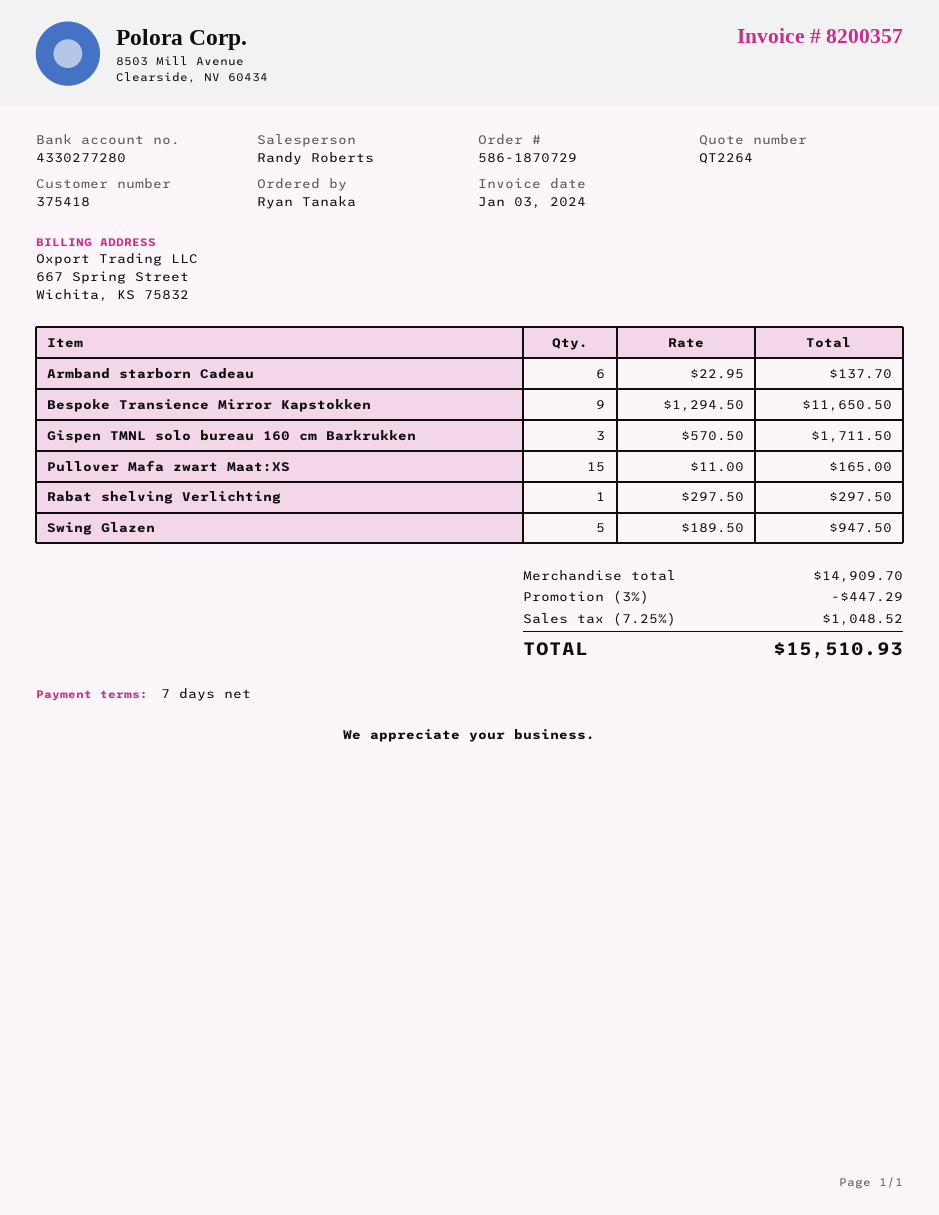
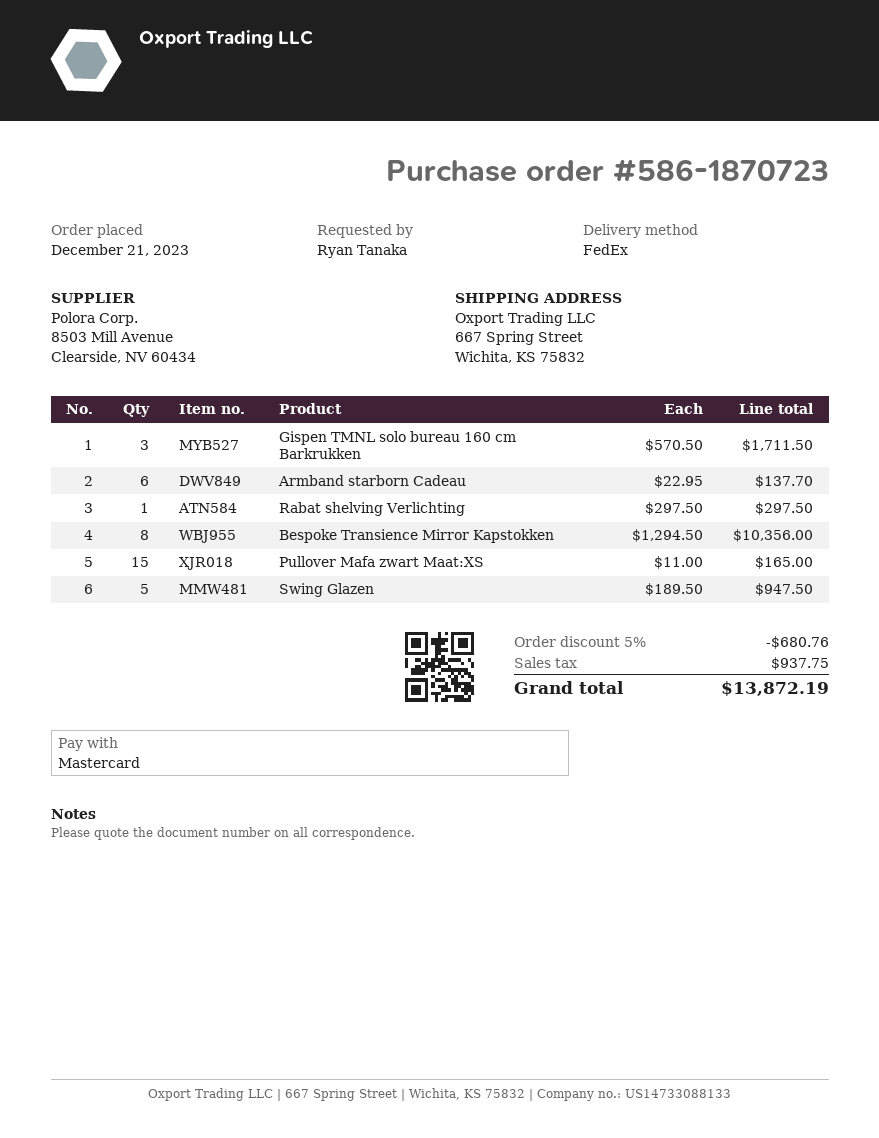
order number: 586-1870729 -> 586-1870723
Bespoke Transience Mirror Kapstokken: 9 x 1294.50 = 11650.50 -> 8 x 1294.50 = 10356.00
discount: 3% = 447.29 -> 5% = 680.76
tax: 1048.52 -> 937.75
total: 15510.93 -> 13872.19

